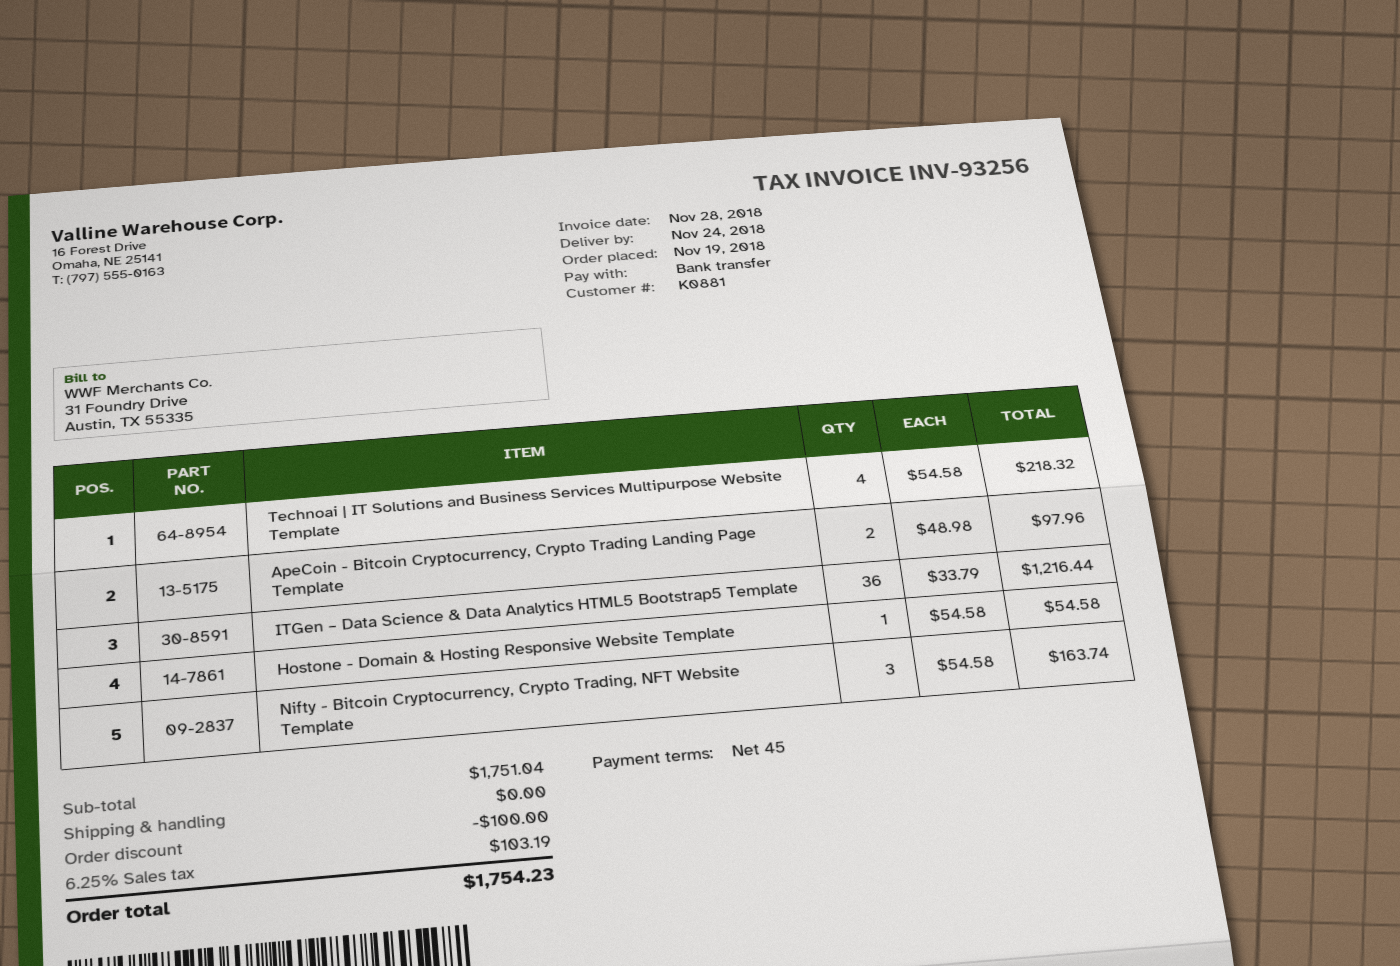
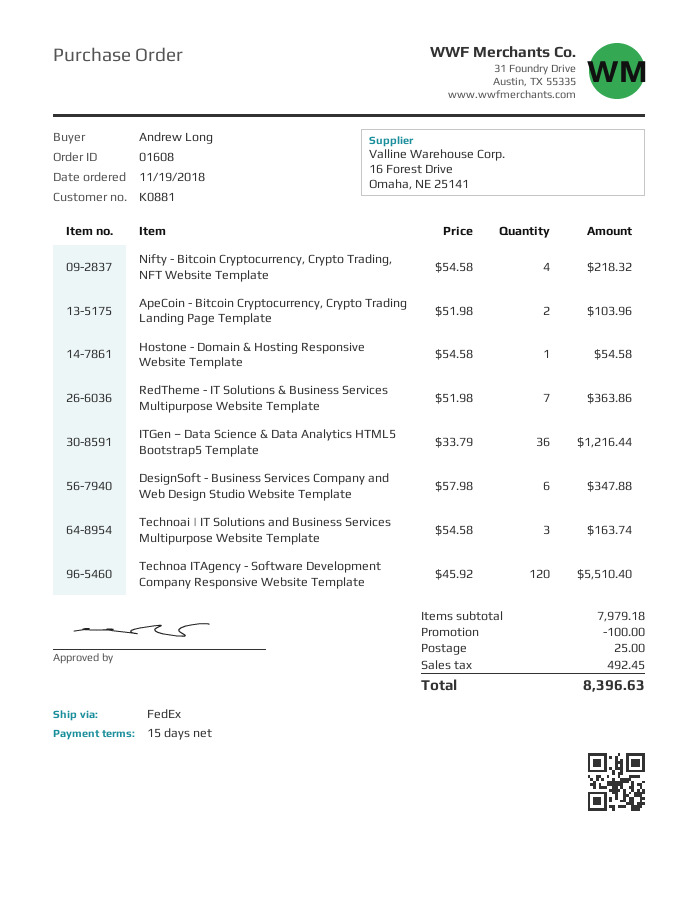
payment terms: 45 days -> 15 days
Technoai | IT Solutions and Business Services Multipurpose Website Template: 4 x 54.58 = 218.32 -> 3 x 54.58 = 163.74
ApeCoin - Bitcoin Cryptocurrency, Crypto Trading Landing Page Template: 2 x 48.98 = 97.96 -> 2 x 51.98 = 103.96
Nifty - Bitcoin Cryptocurrency, Crypto Trading, NFT Website Template: 3 x 54.58 = 163.74 -> 4 x 54.58 = 218.32
RedTheme - IT Solutions & Business Services Multipurpose Website Template: none -> 7 x 51.98 = 363.86
DesignSoft - Business Services Company and Web Design Studio Website Template: none -> 6 x 57.98 = 347.88
Technoa ITAgency - Software Development Company Responsive Website Template: none -> 120 x 45.92 = 5510.40
subtotal: 1751.04 -> 7979.18
shipping: 0.00 -> 25.00
tax: 103.19 -> 492.45
total: 1754.23 -> 8396.63

